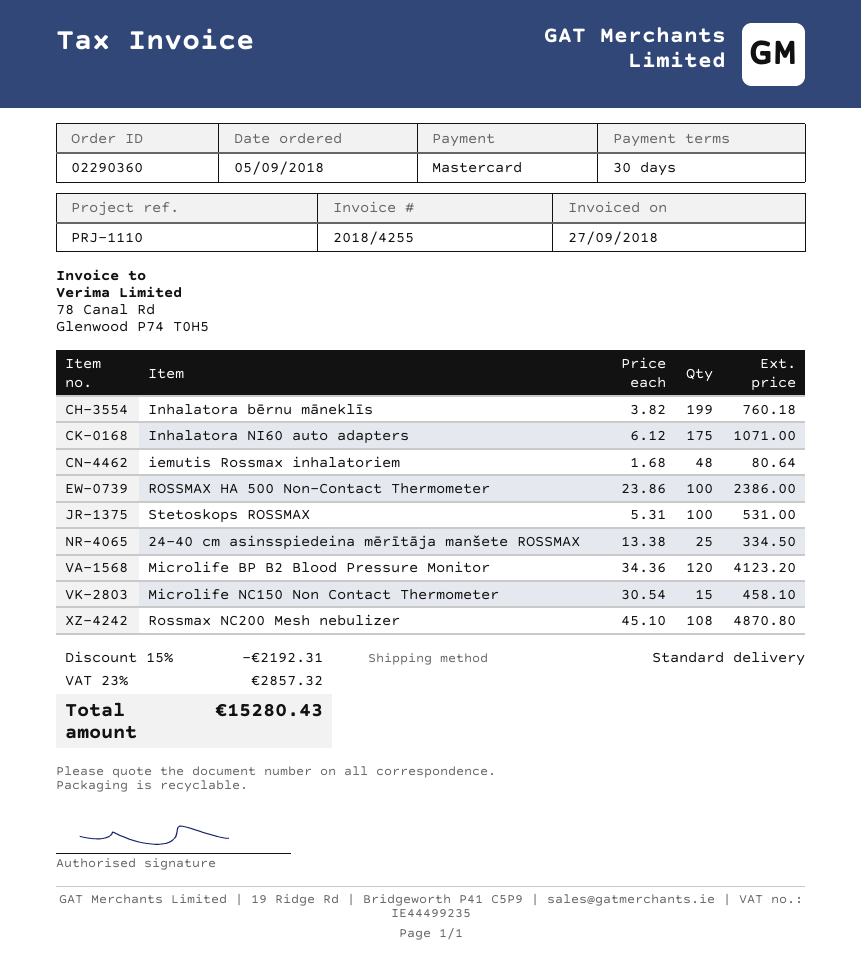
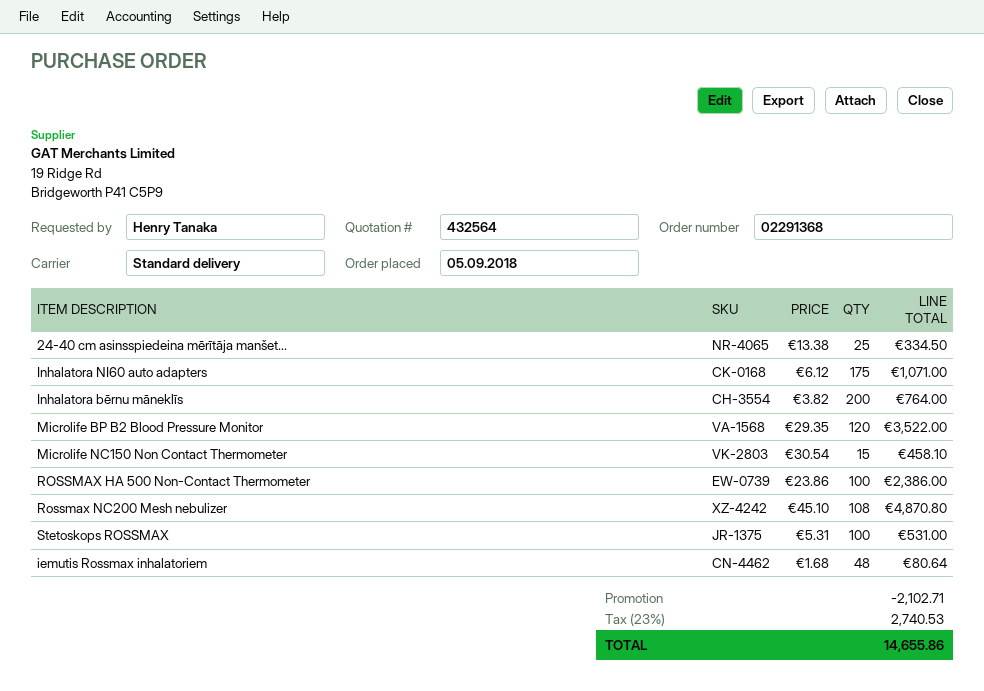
order number: 02290360 -> 02291368
Inhalatora bērnu māneklīs: 199 x 3.82 = 760.18 -> 200 x 3.82 = 764.00
Microlife BP B2 Blood Pressure Monitor: 120 x 34.36 = 4123.20 -> 120 x 29.35 = 3522.00
discount: 2192.31 -> 2102.71
tax: 23% = 2857.32 -> 23% = 2740.53
total: 15280.43 -> 14655.86

